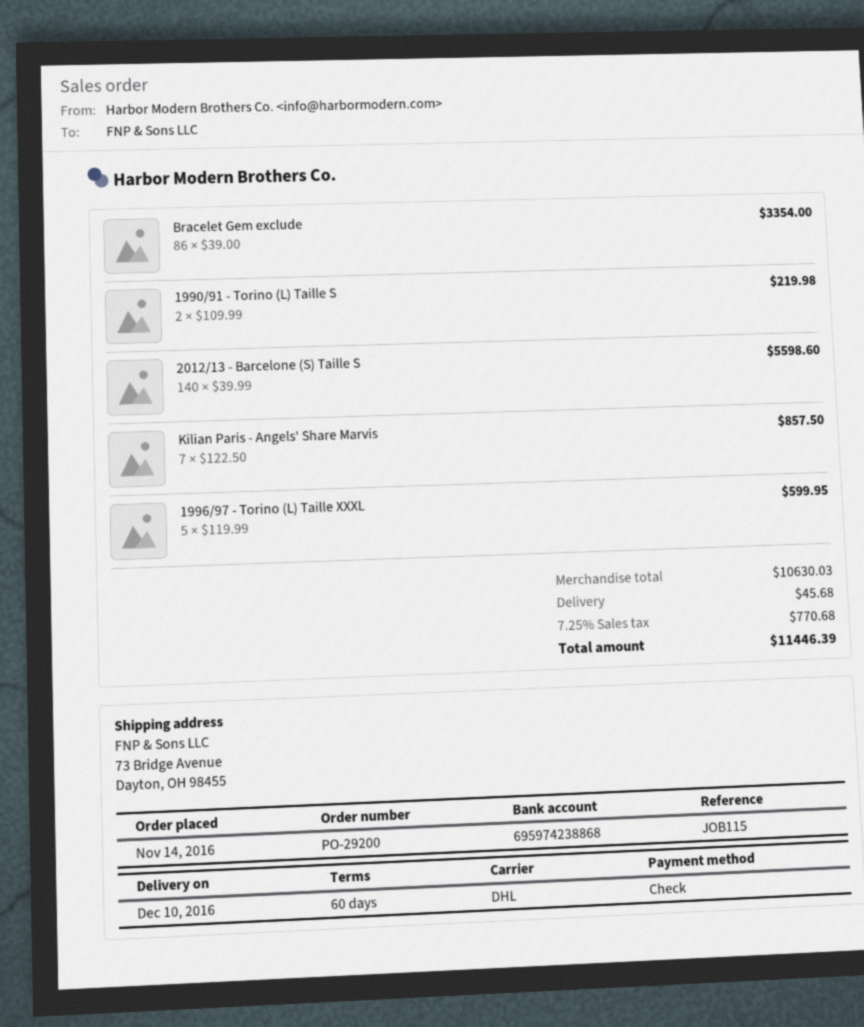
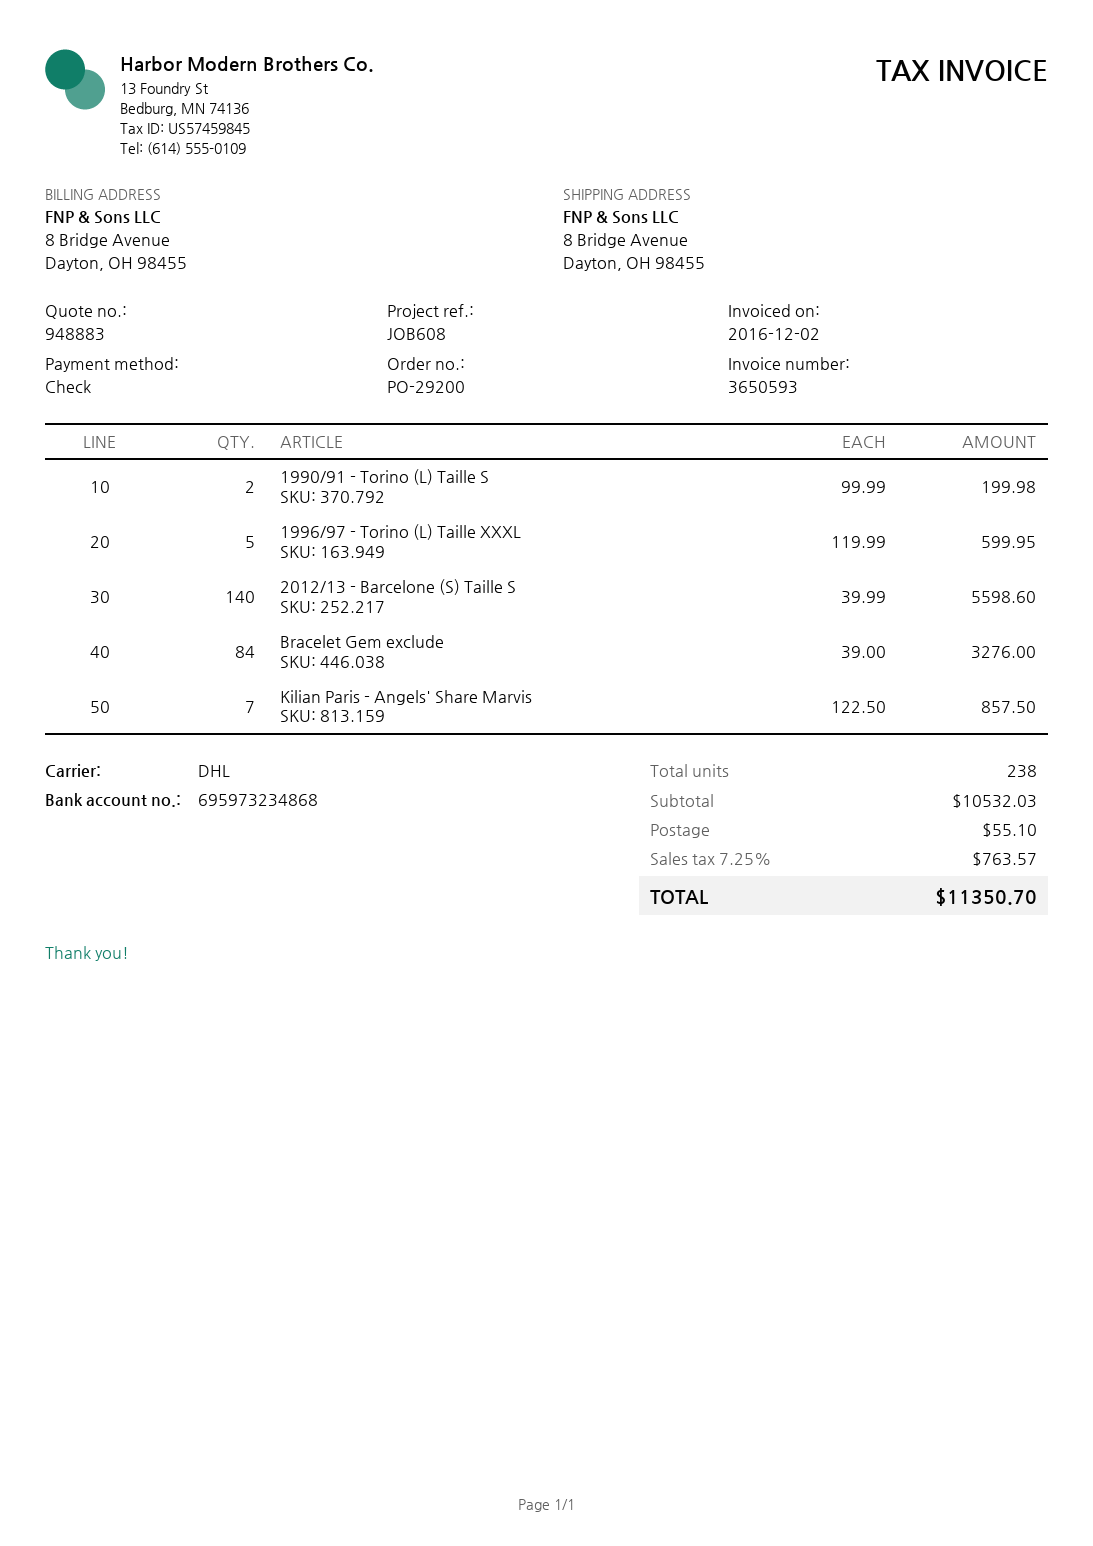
reference: JOB115 -> JOB608
bank account: 695974238868 -> 695973234868
ship to: 73 Bridge Avenue, Dayton, OH 98455 -> 8 Bridge Avenue, Dayton, OH 98455
Bracelet Gem exclude: 86 x 39.00 = 3354.00 -> 84 x 39.00 = 3276.00
1990/91 - Torino (L) Taille S: 2 x 109.99 = 219.98 -> 2 x 99.99 = 199.98
subtotal: 10630.03 -> 10532.03
shipping: 45.68 -> 55.10
tax: 7.25% = 770.68 -> 7.25% = 763.57
total: 11446.39 -> 11350.70

